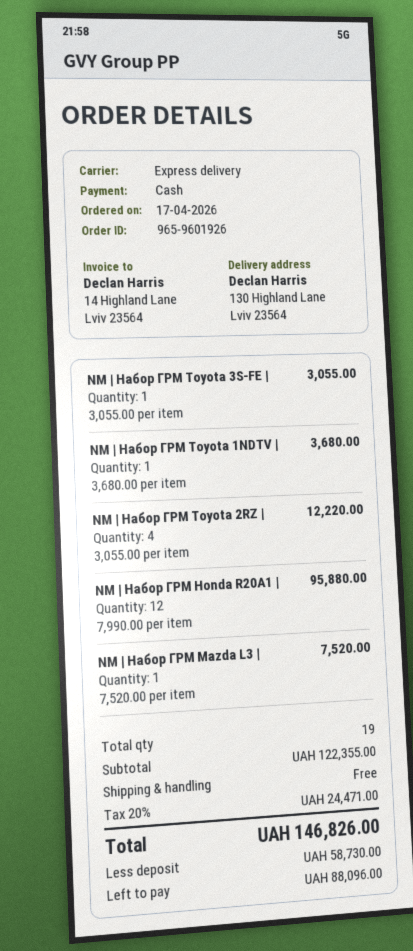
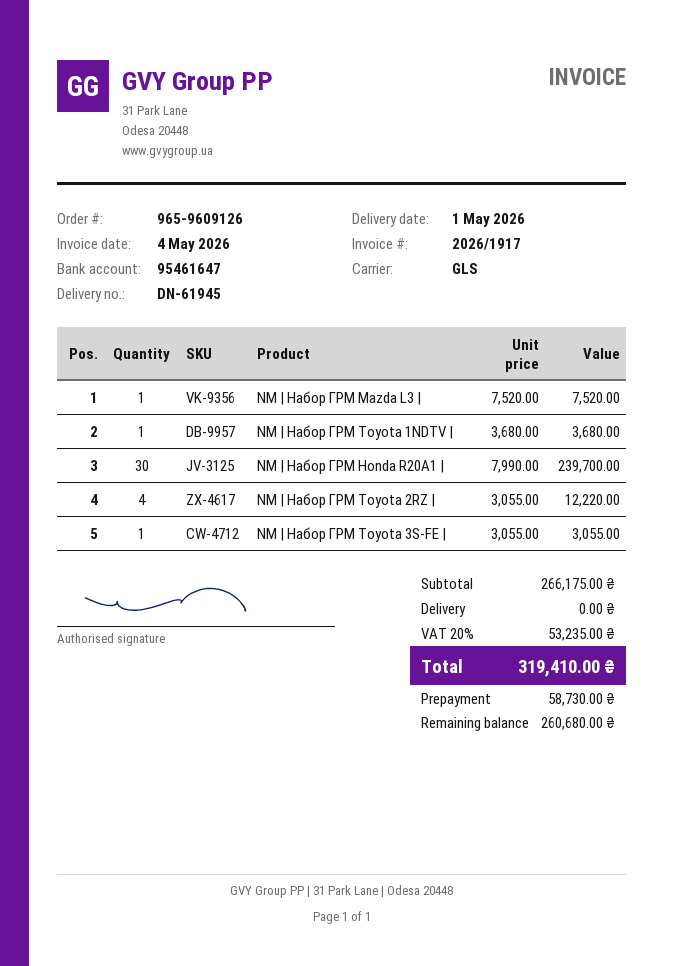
order number: 965-9601926 -> 965-9609126
shipping method: express -> GLS
NM | Набор ГРМ Honda R20A1 |: 12 x 7990.00 = 95880.00 -> 30 x 7990.00 = 239700.00
subtotal: 122355.00 -> 266175.00
tax: 20% = 24471.00 -> 20% = 53235.00
total: 146826.00 -> 319410.00
balance: 88096.00 -> 260680.00

